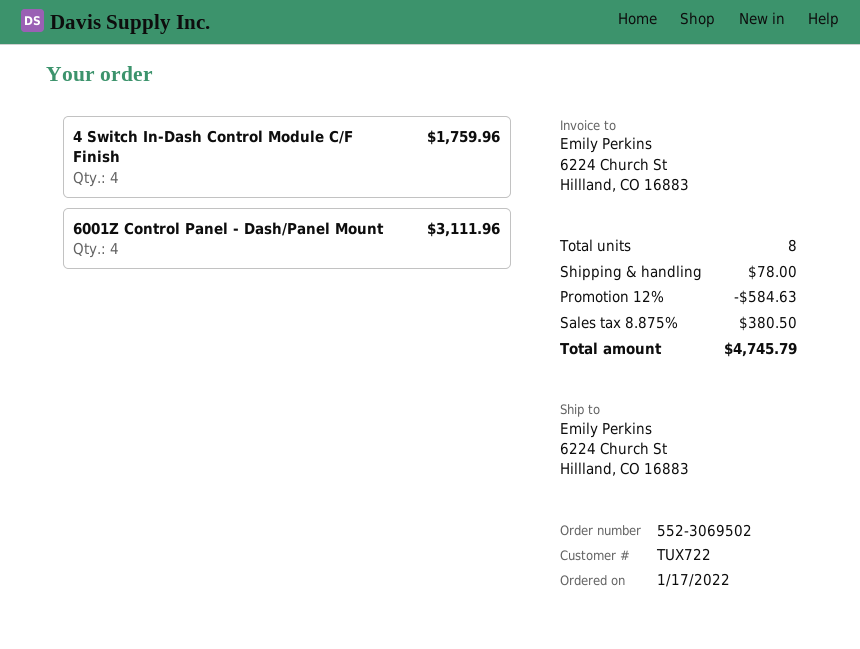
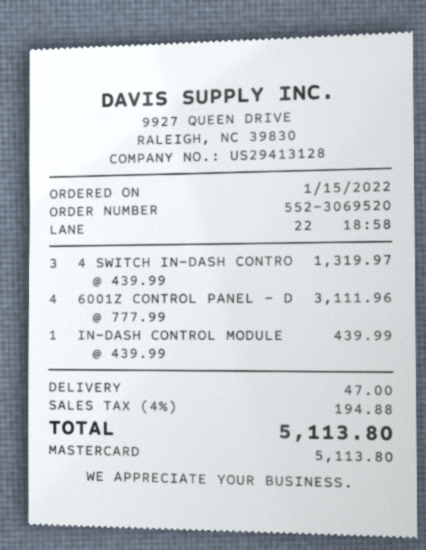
order number: 552-3069502 -> 552-3069520
order date: 2022-01-17 -> 2022-01-15
4 Switch In-Dash Control Module C/F Finish: 4 for 1759.96 -> 3 for 1319.97
IN-DASH CONTROL MODULE: none -> 1 for 439.99
discount: 12% = 584.63 -> none
shipping: 78.00 -> 47.00
tax: 8.875% = 380.50 -> 4% = 194.88
total: 4745.79 -> 5113.80

